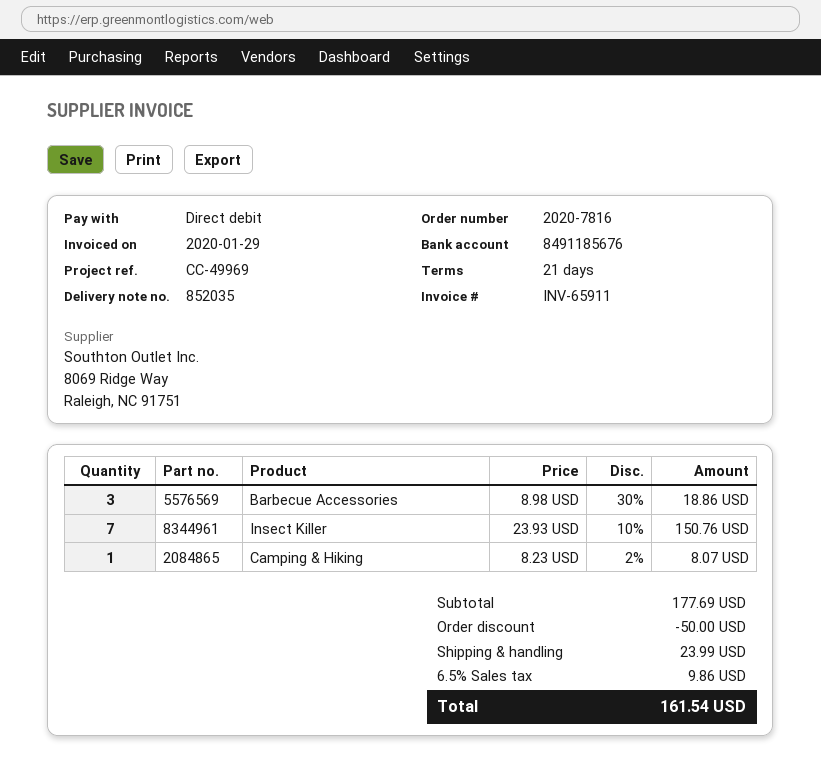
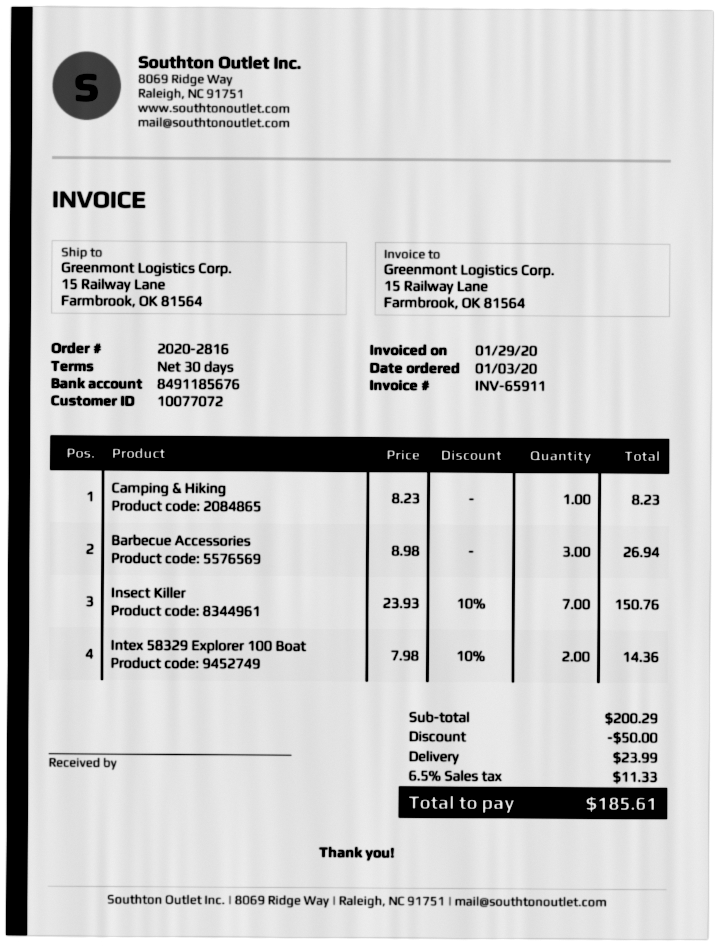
order number: 2020-7816 -> 2020-2816
payment terms: 21 days -> 30 days
Barbecue Accessories: 3 x 8.98 - 30% = 18.86 -> 3 x 8.98 = 26.94
Camping & Hiking: 1 x 8.23 - 2% = 8.07 -> 1 x 8.23 = 8.23
Intex 58329 Explorer 100 Boat: none -> 2 x 7.98 - 10% = 14.36
subtotal: 177.69 -> 200.29
tax: 6.5% = 9.86 -> 6.5% = 11.33
total: 161.54 -> 185.61

